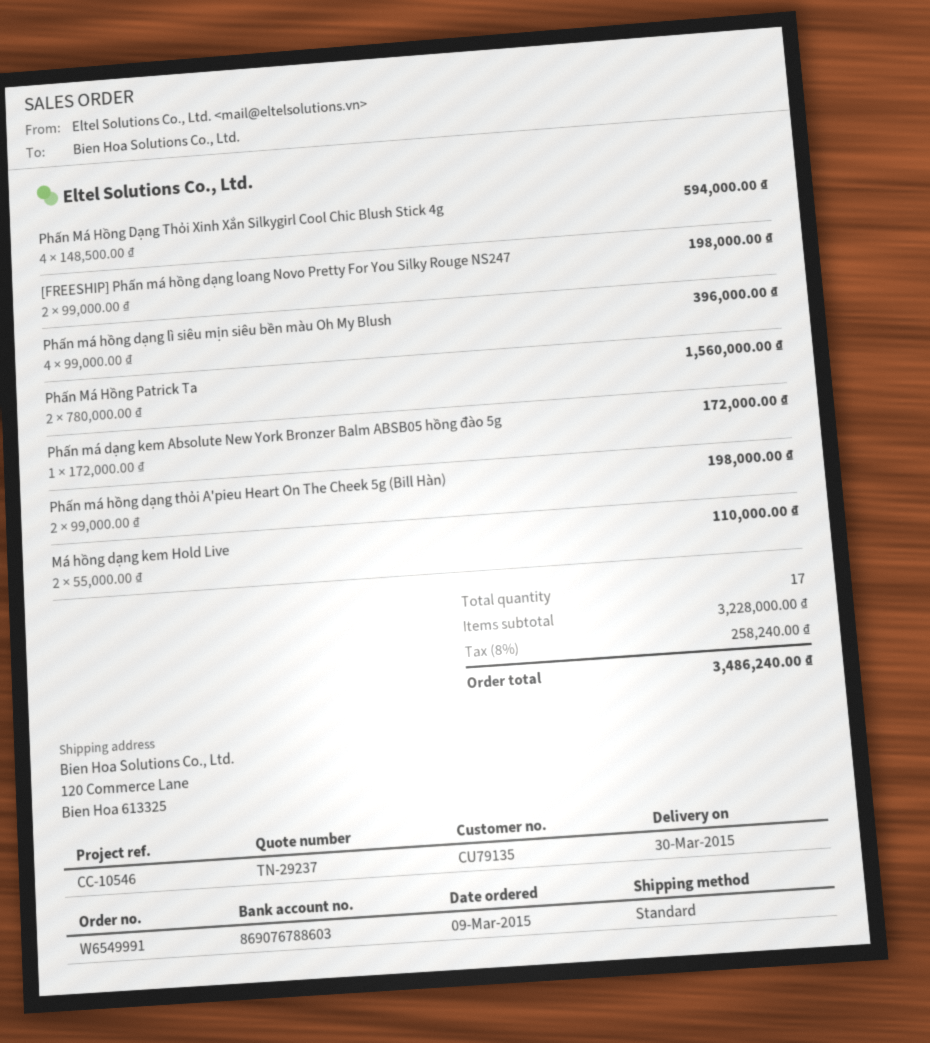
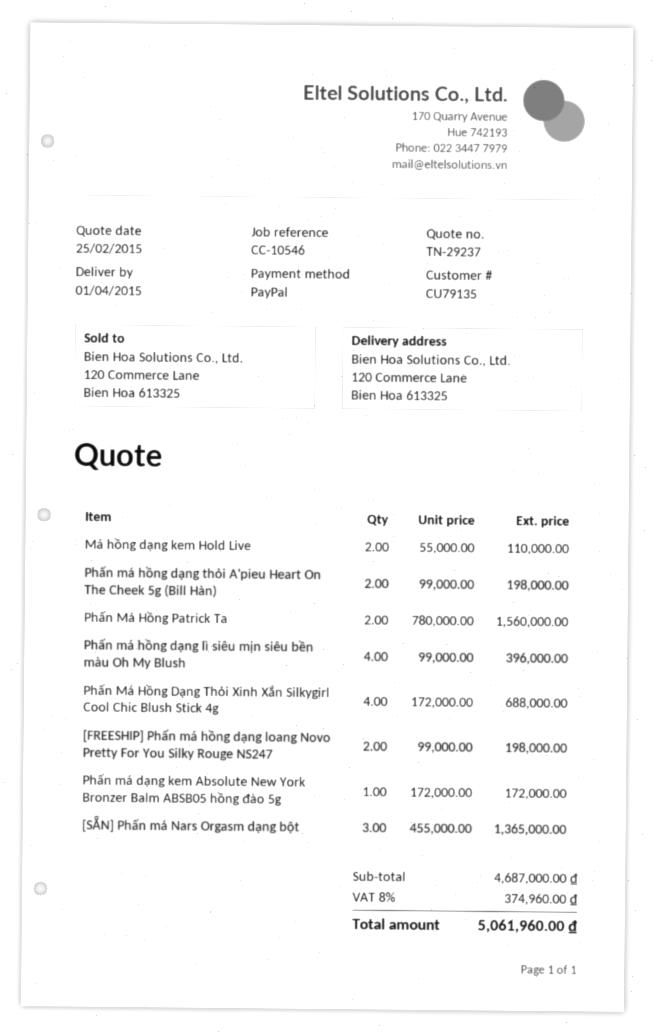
delivery date: 2015-03-30 -> 2015-04-01
Phấn Má Hồng Dạng Thỏi Xinh Xắn Silkygirl Cool Chic Blush Stick 4g: 4 x 148500.00 = 594000.00 -> 4 x 172000.00 = 688000.00
[SẴN] Phấn má Nars Orgasm dạng bột: none -> 3 x 455000.00 = 1365000.00
subtotal: 3228000.00 -> 4687000.00
tax: 8% = 258240.00 -> 8% = 374960.00
total: 3486240.00 -> 5061960.00

